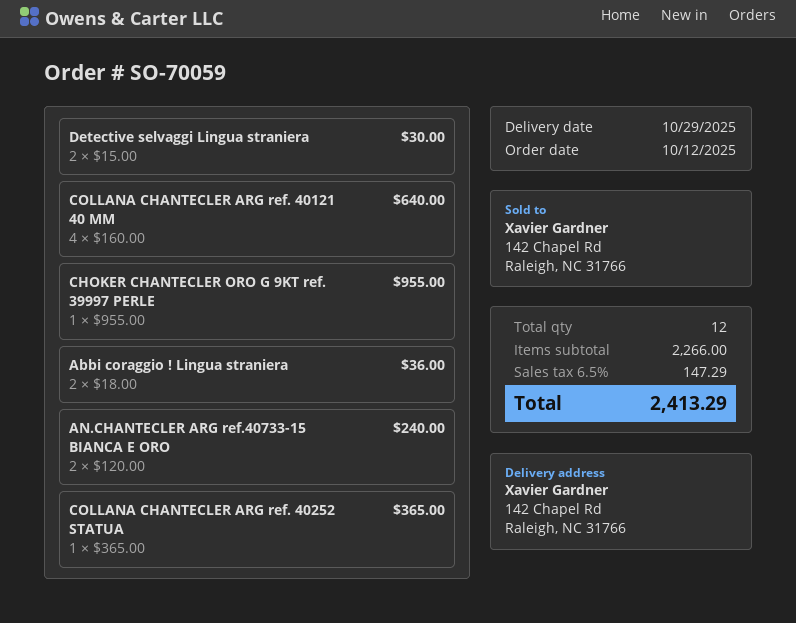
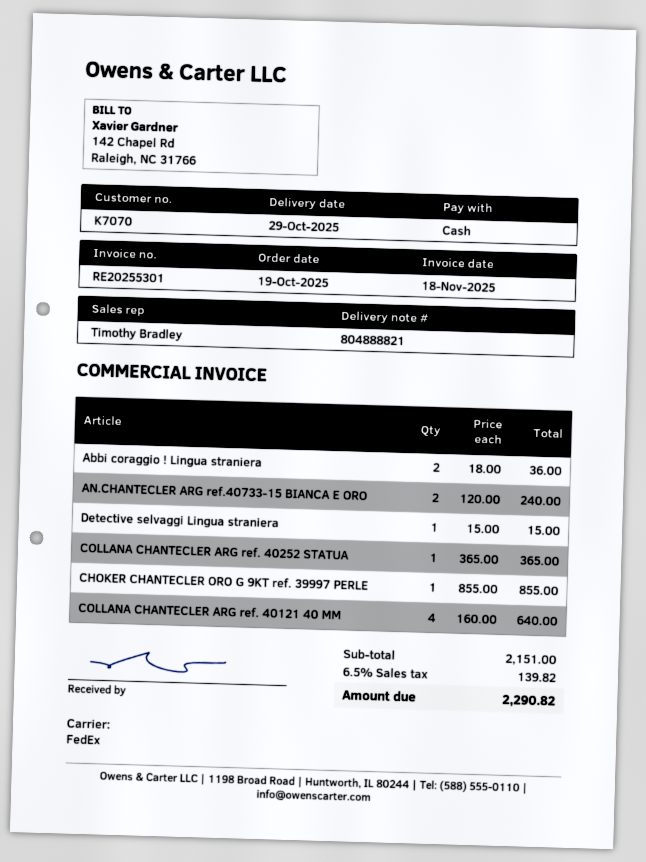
order date: 2025-10-12 -> 2025-10-19
Detective selvaggi Lingua straniera: 2 x 15.00 = 30.00 -> 1 x 15.00 = 15.00
CHOKER CHANTECLER ORO G 9KT ref. 39997 PERLE: 1 x 955.00 = 955.00 -> 1 x 855.00 = 855.00
subtotal: 2266.00 -> 2151.00
tax: 6.5% = 147.29 -> 6.5% = 139.82
total: 2413.29 -> 2290.82

